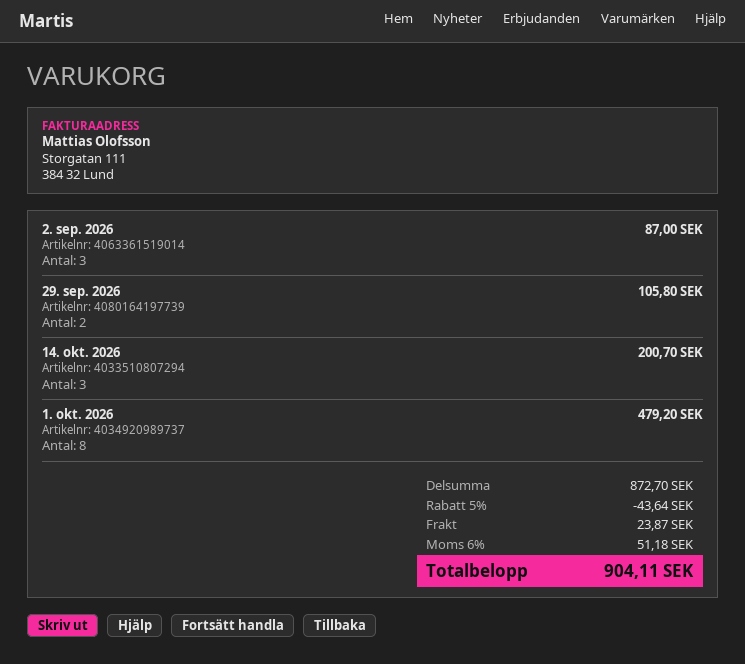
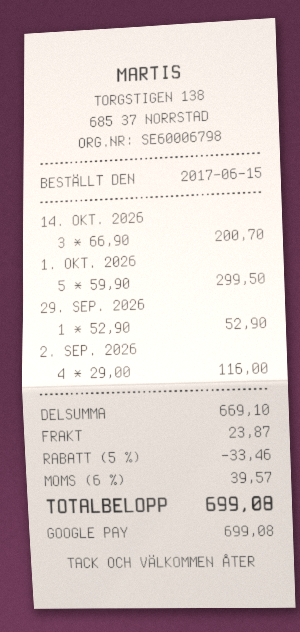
2. sep. 2026: 3 for 87.00 -> 4 for 116.00
29. sep. 2026: 2 for 105.80 -> 1 for 52.90
1. okt. 2026: 8 for 479.20 -> 5 for 299.50
subtotal: 872.70 -> 669.10
discount: 5% = 43.64 -> 5% = 33.46
tax: 6% = 51.18 -> 6% = 39.57
total: 904.11 -> 699.08

